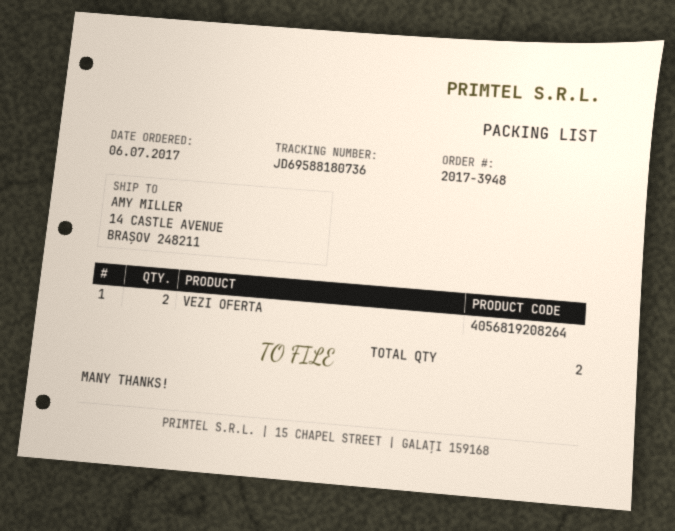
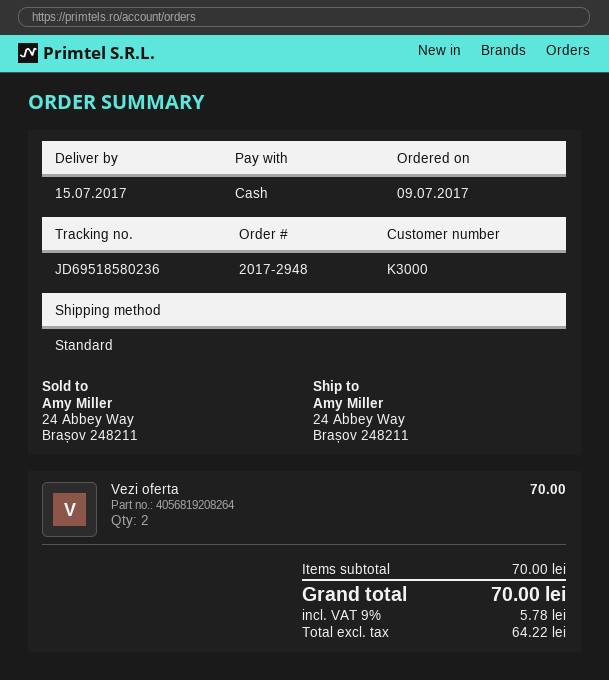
order number: 2017-3948 -> 2017-2948
order date: 2017-07-06 -> 2017-07-09
tracking number: JD69588180736 -> JD69518580236
ship to: 14 CASTLE AVENUE, BRAȘOV 248211 -> 24 Abbey Way, Brașov 248211

